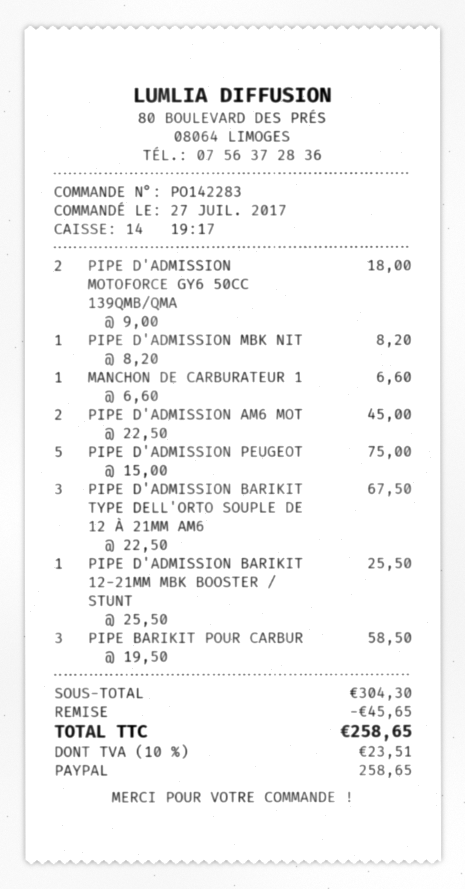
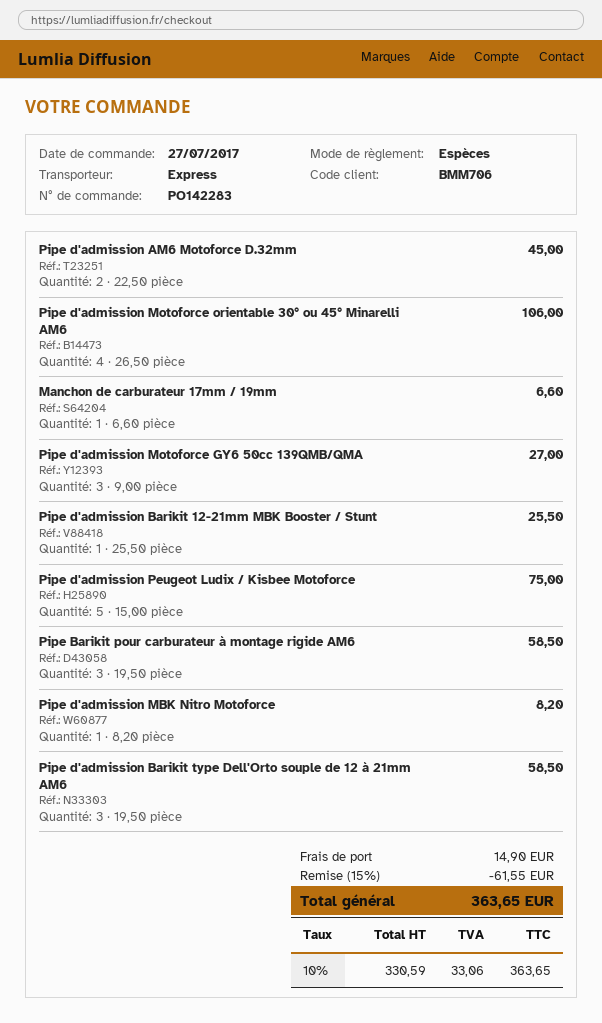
payment method: PayPal -> cash
PIPE D'ADMISSION MOTOFORCE GY6 50CC 139QMB/QMA: 2 x 9.00 = 18.00 -> 3 x 9.00 = 27.00
PIPE D'ADMISSION BARIKIT TYPE DELL'ORTO SOUPLE DE 12 À 21MM AM6: 3 x 22.50 = 67.50 -> 3 x 19.50 = 58.50
Pipe d'admission Motoforce orientable 30° ou 45° Minarelli AM6: none -> 4 x 26.50 = 106.00
discount: 45.65 -> 61.55
shipping: none -> 14.90
tax: 10% = 23.51 -> 10% = 33.06
total: 258.65 -> 363.65

